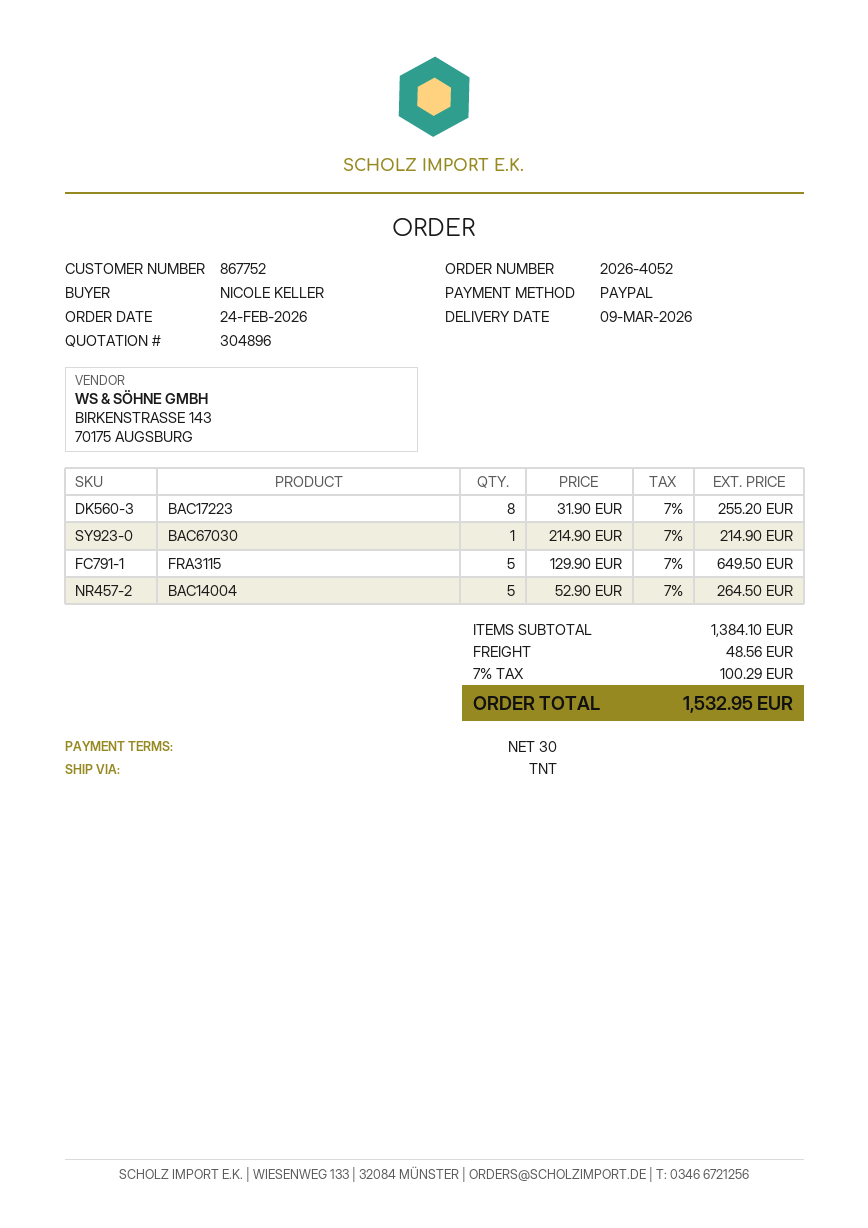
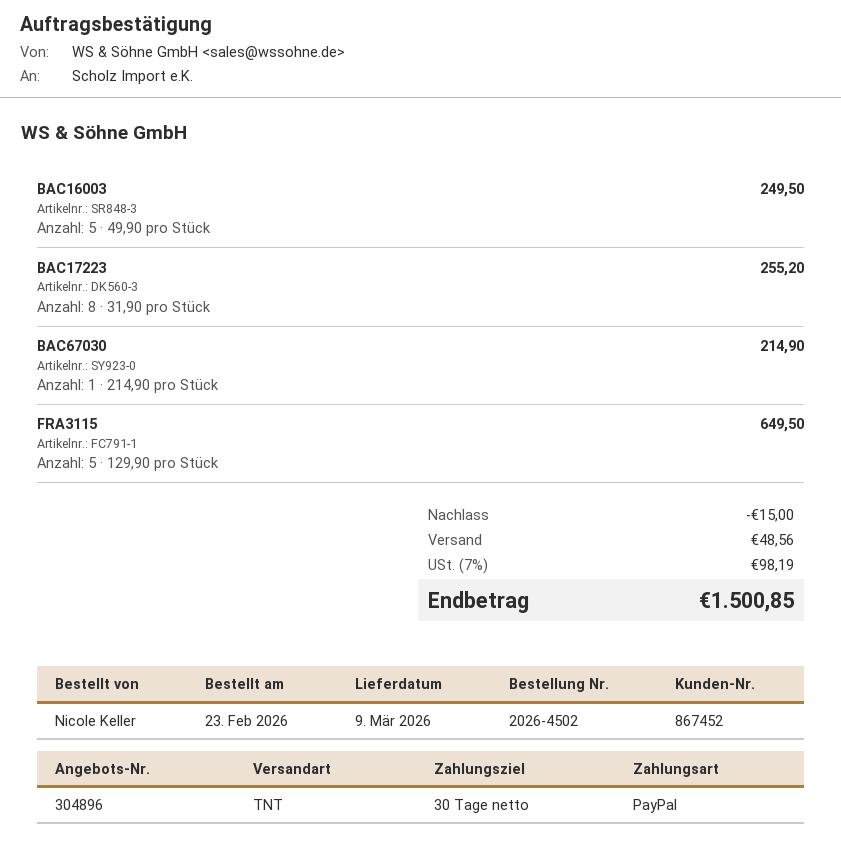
order number: 2026-4052 -> 2026-4502
order date: 2026-02-24 -> 2026-02-23
customer number: 867752 -> 867452
BAC14004: 5 x 52.90 = 264.50 -> none
BAC16003: none -> 5 x 49.90 = 249.50
discount: none -> 15.00
tax: 7% = 100.29 -> 7% = 98.19
total: 1532.95 -> 1500.85

